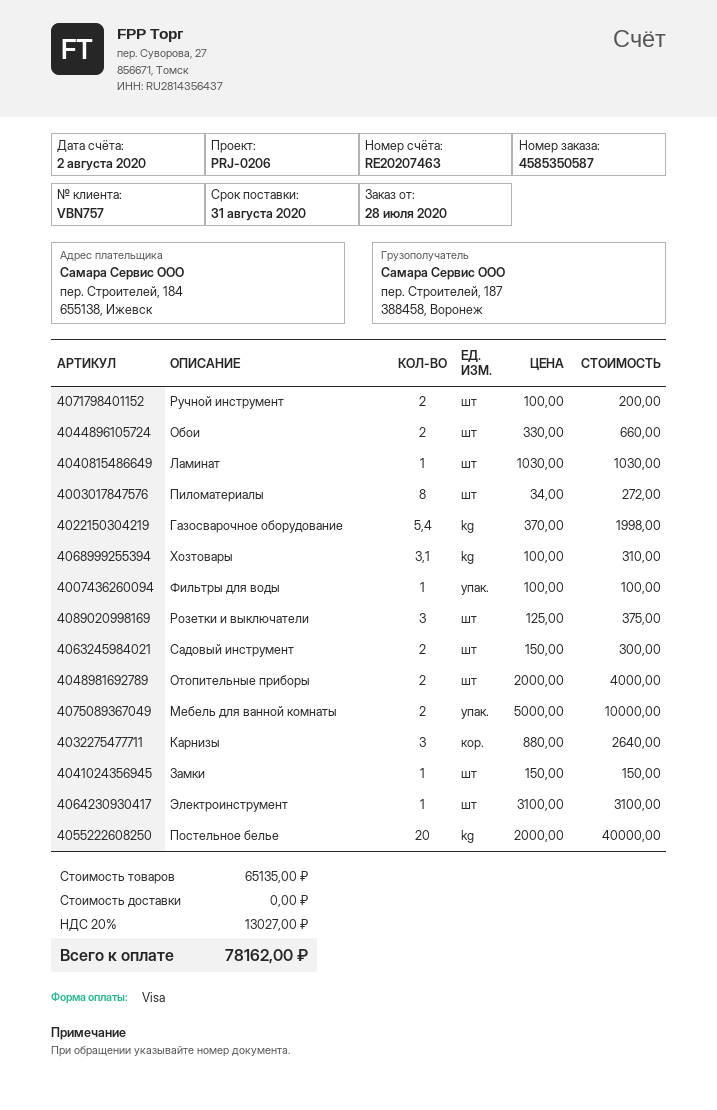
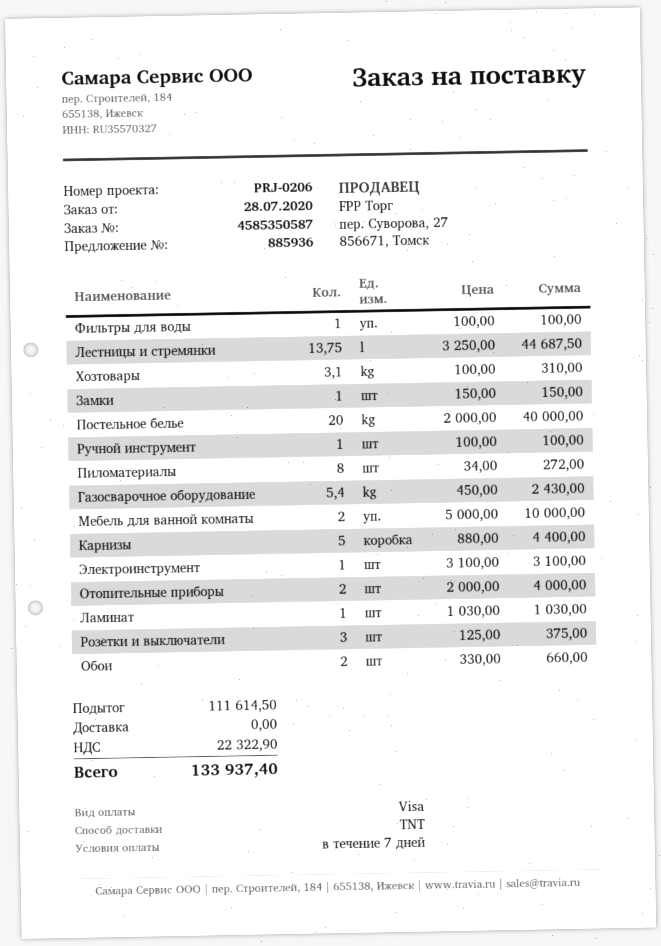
Ручной инструмент: 2 x 100.00 = 200.00 -> 1 x 100.00 = 100.00
Газосварочное оборудование: 5.4 x 370.00 = 1998.00 -> 5.4 x 450.00 = 2430.00
Садовый инструмент: 2 x 150.00 = 300.00 -> none
Карнизы: 3 x 880.00 = 2640.00 -> 5 x 880.00 = 4400.00
Лестницы и стремянки: none -> 13.75 x 3250.00 = 44687.50
subtotal: 65135.00 -> 111614.50
tax: 13027.00 -> 22322.90
total: 78162.00 -> 133937.40

